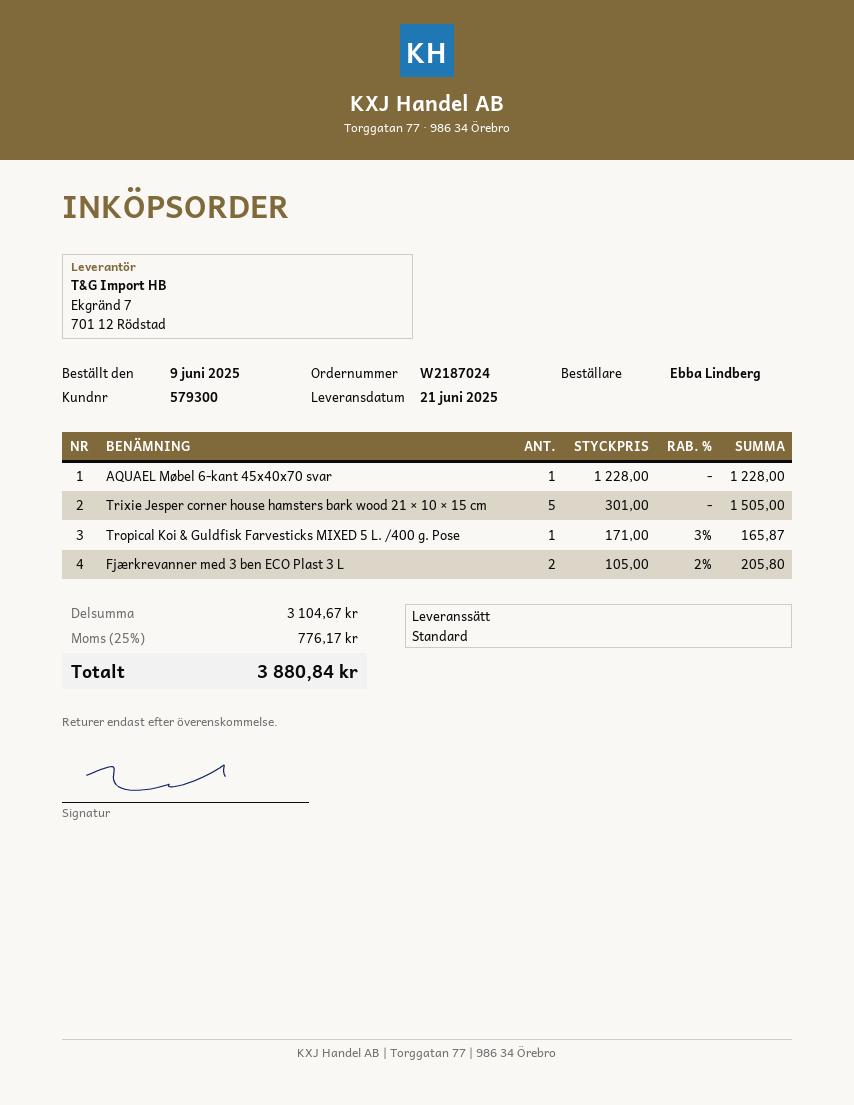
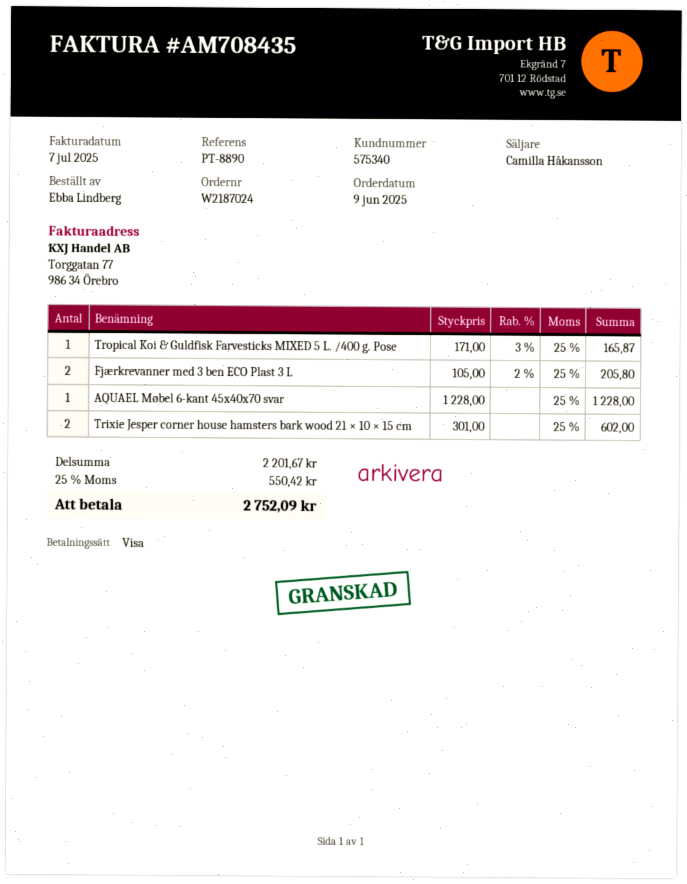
customer number: 579300 -> 575340
Trixie Jesper corner house hamsters bark wood 21 × 10 × 15 cm: 5 x 301.00 = 1505.00 -> 2 x 301.00 = 602.00
subtotal: 3104.67 -> 2201.67
tax: 25% = 776.17 -> 25% = 550.42
total: 3880.84 -> 2752.09

